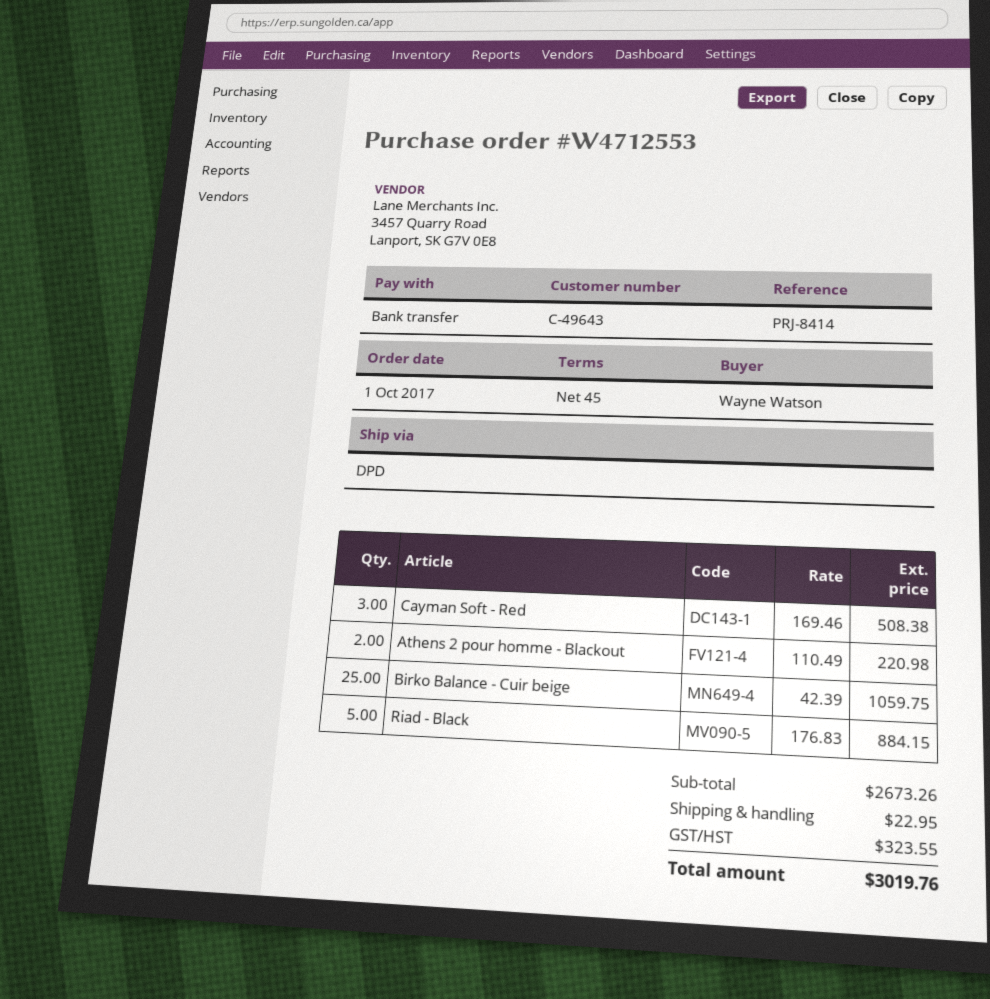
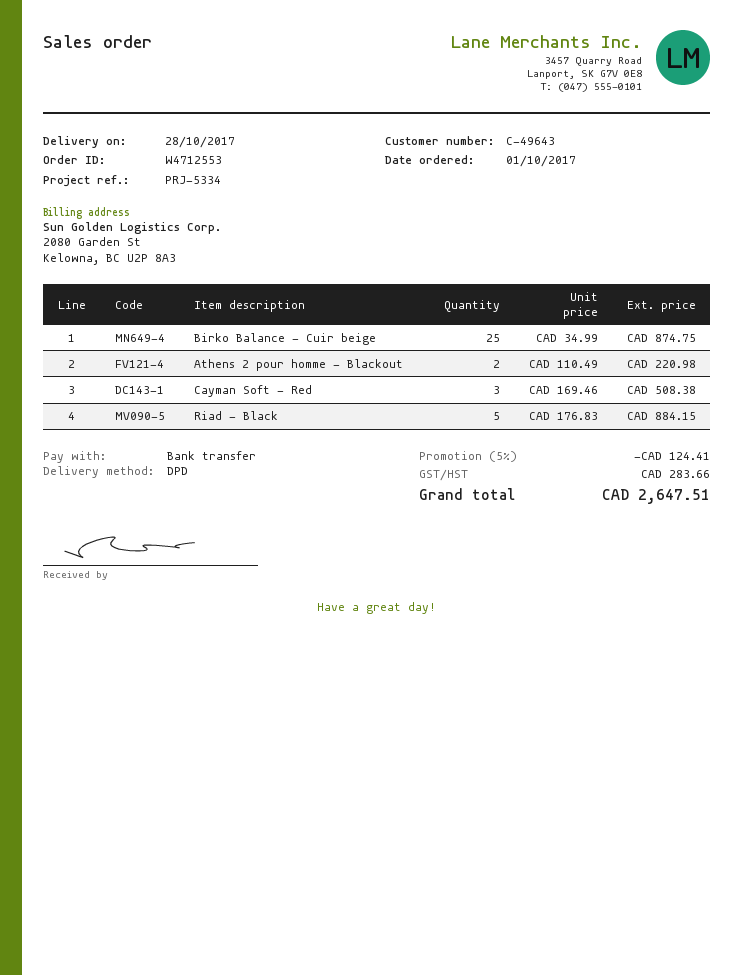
reference: PRJ-8414 -> PRJ-5334
Birko Balance - Cuir beige: 25 x 42.39 = 1059.75 -> 25 x 34.99 = 874.75
discount: none -> 5% = 124.41
shipping: 22.95 -> none
tax: 323.55 -> 283.66
total: 3019.76 -> 2647.51

